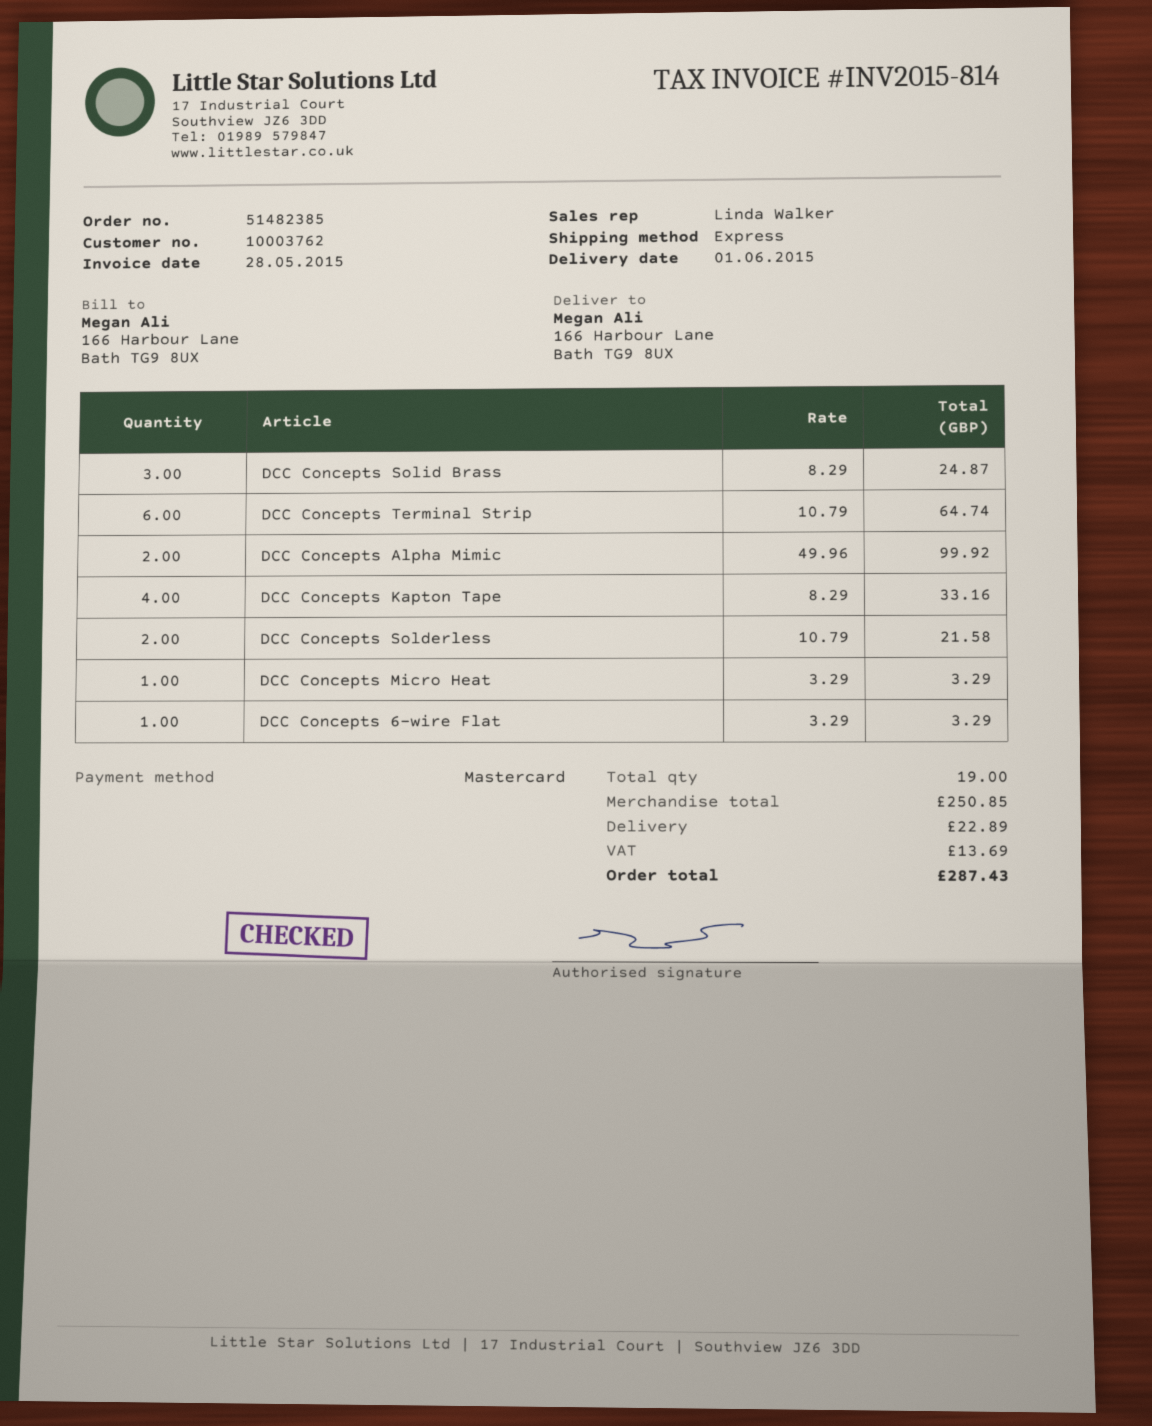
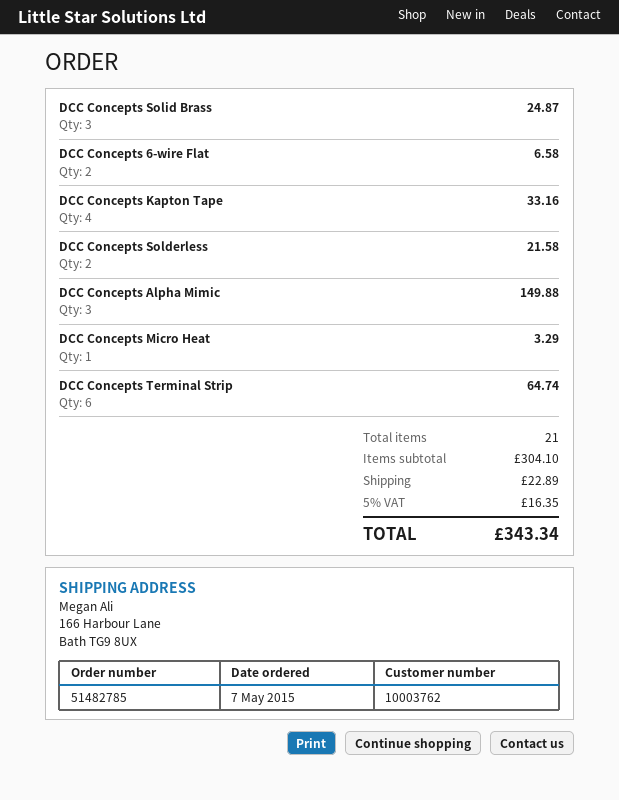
order number: 51482385 -> 51482785
DCC Concepts Alpha Mimic: 2 for 99.92 -> 3 for 149.88
DCC Concepts 6-wire Flat: 1 for 3.29 -> 2 for 6.58
total quantity: 19 -> 21
subtotal: 250.85 -> 304.10
tax: 13.69 -> 16.35
total: 287.43 -> 343.34

